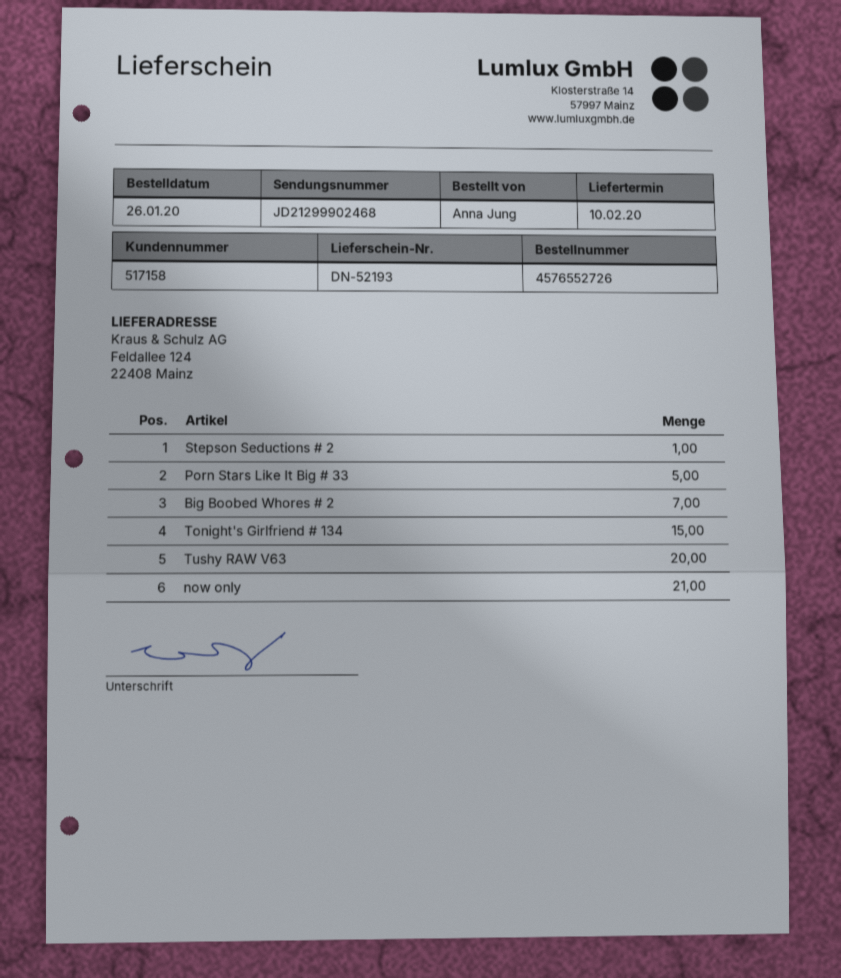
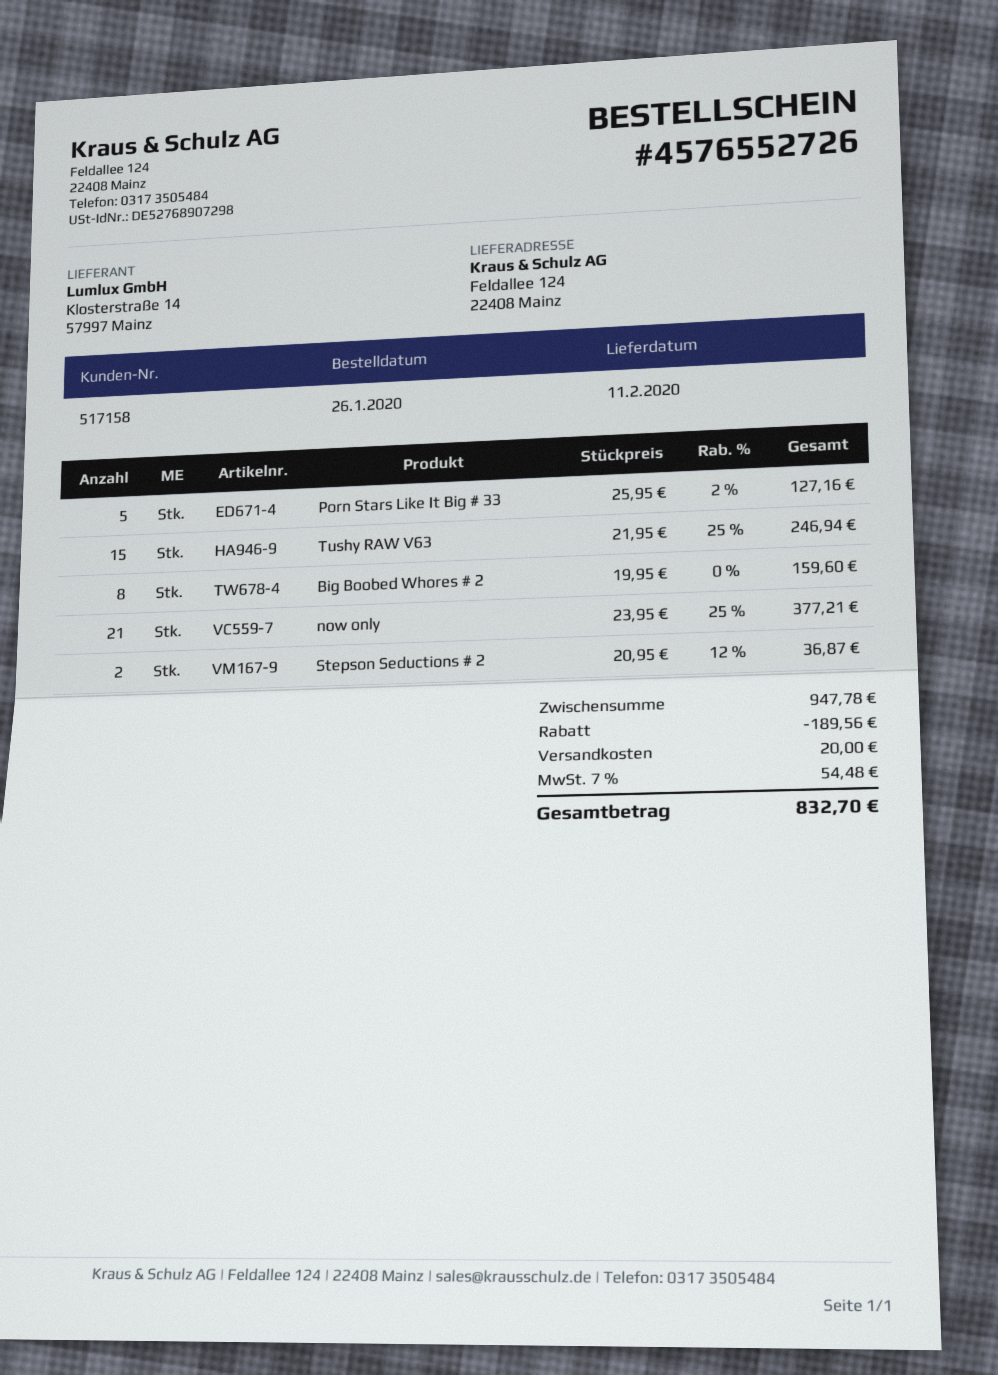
delivery date: 2020-02-10 -> 2020-02-11
Stepson Seductions # 2: 1 -> 2
Big Boobed Whores # 2: 7 -> 8
Tonight's Girlfriend # 134: 15 -> none
Tushy RAW V63: 20 -> 15

